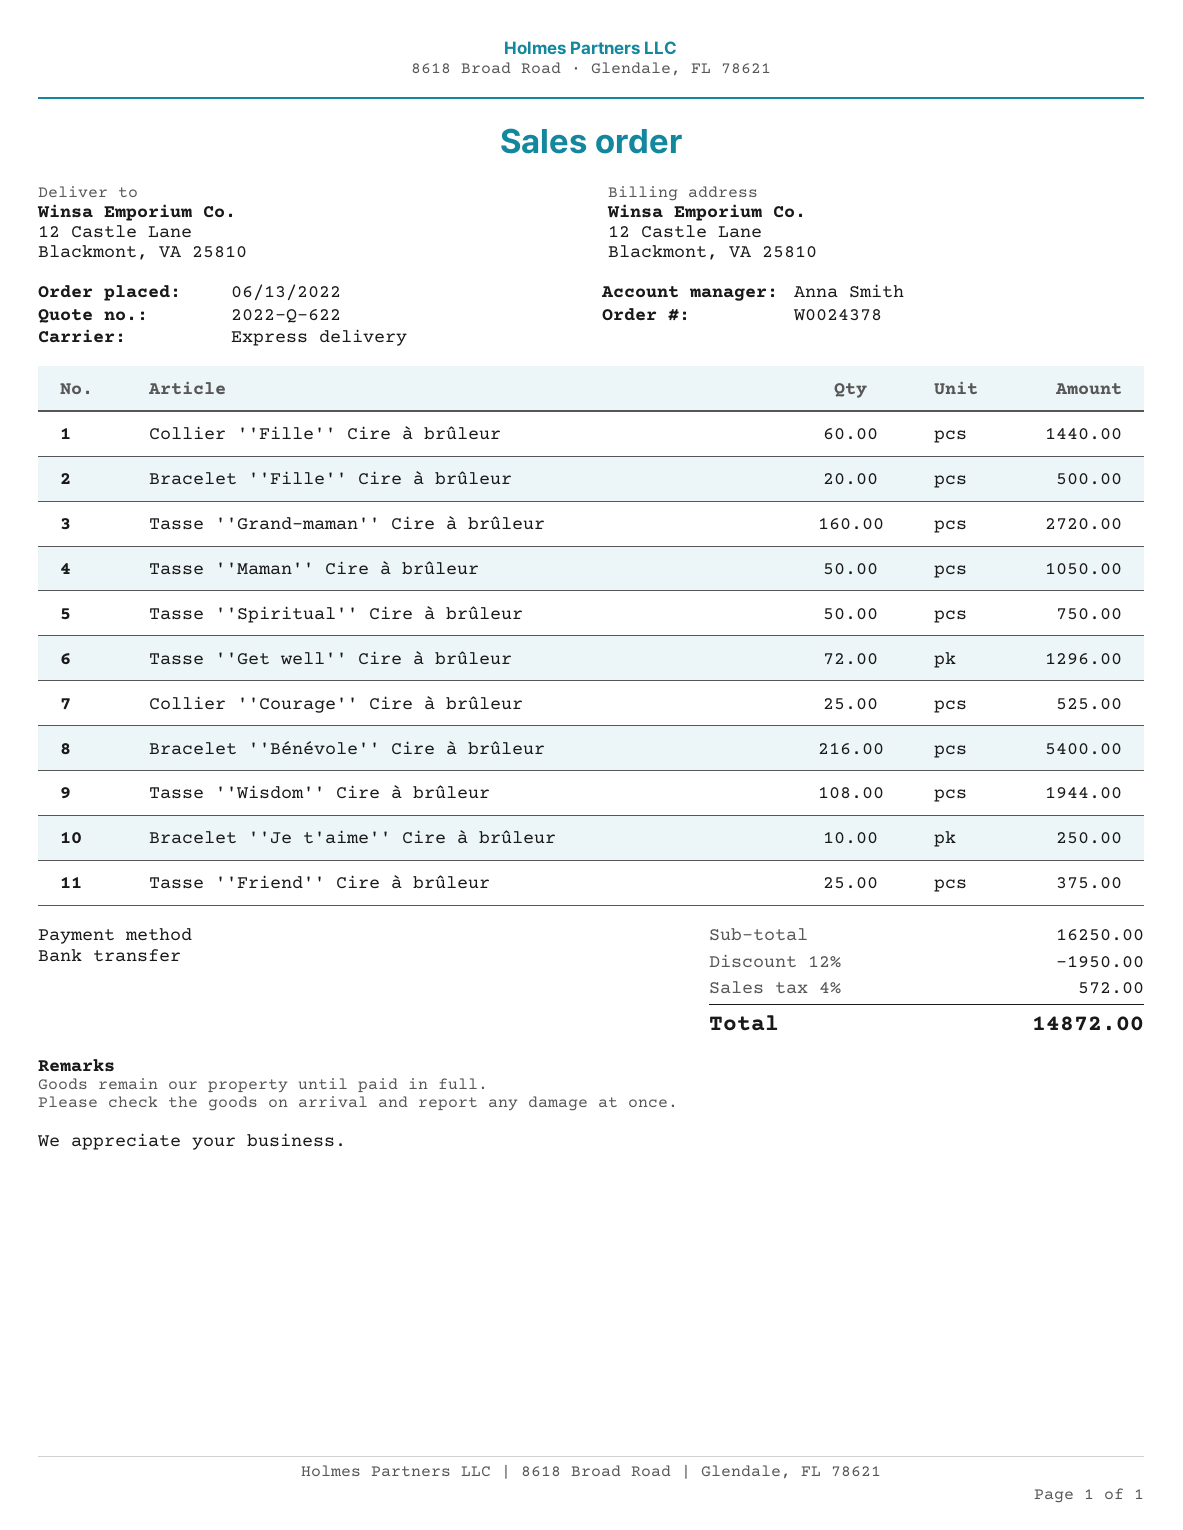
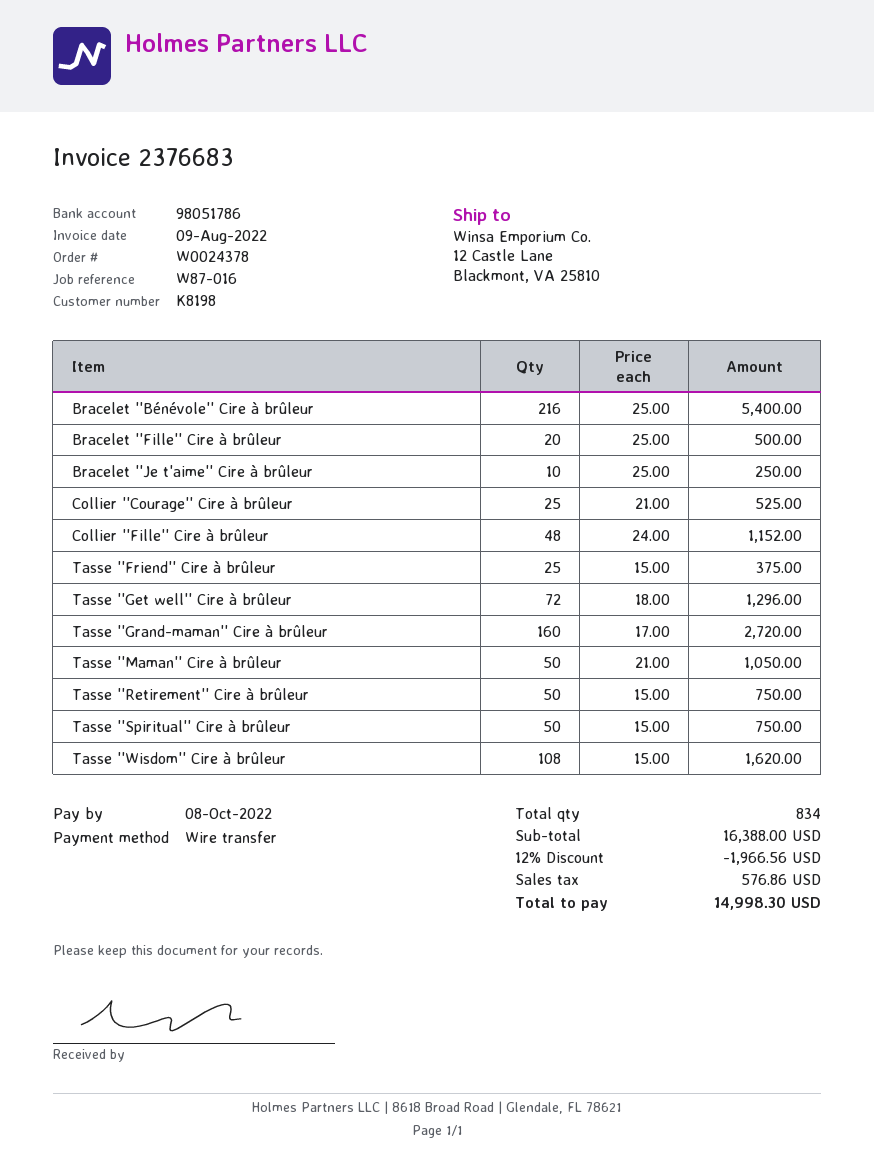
Collier ''Fille'' Cire à brûleur: 60 for 1440.00 -> 48 for 1152.00
Tasse ''Wisdom'' Cire à brûleur: 108 for 1944.00 -> 108 for 1620.00
Tasse ''Retirement'' Cire à brûleur: none -> 50 for 750.00
subtotal: 16250.00 -> 16388.00
discount: 12% = 1950.00 -> 12% = 1966.56
tax: 572.00 -> 576.86
total: 14872.00 -> 14998.30

